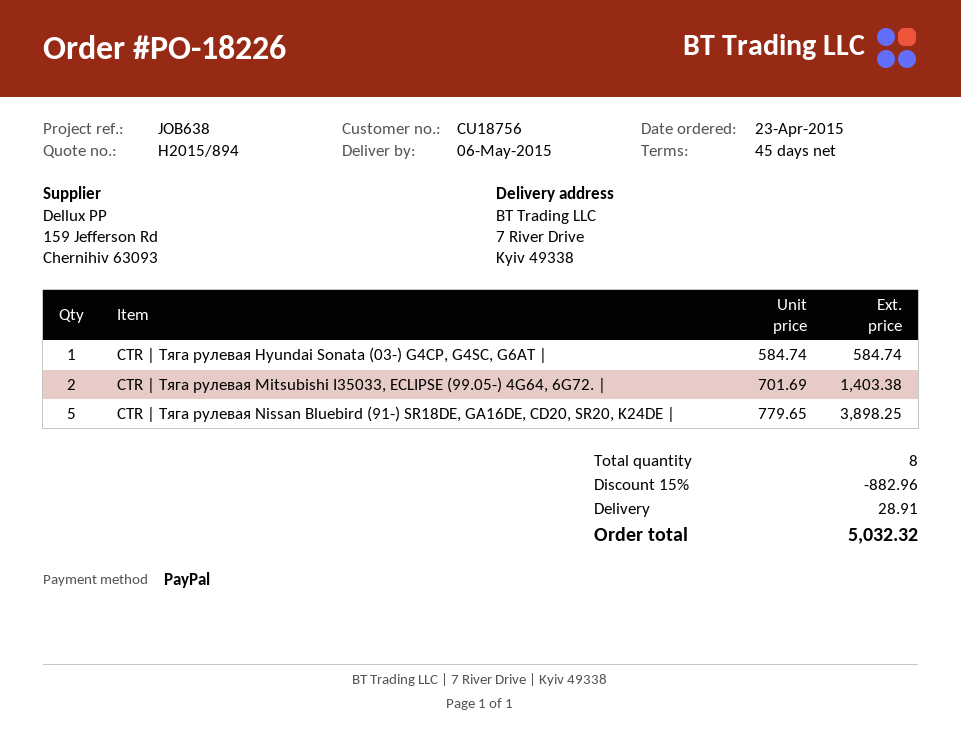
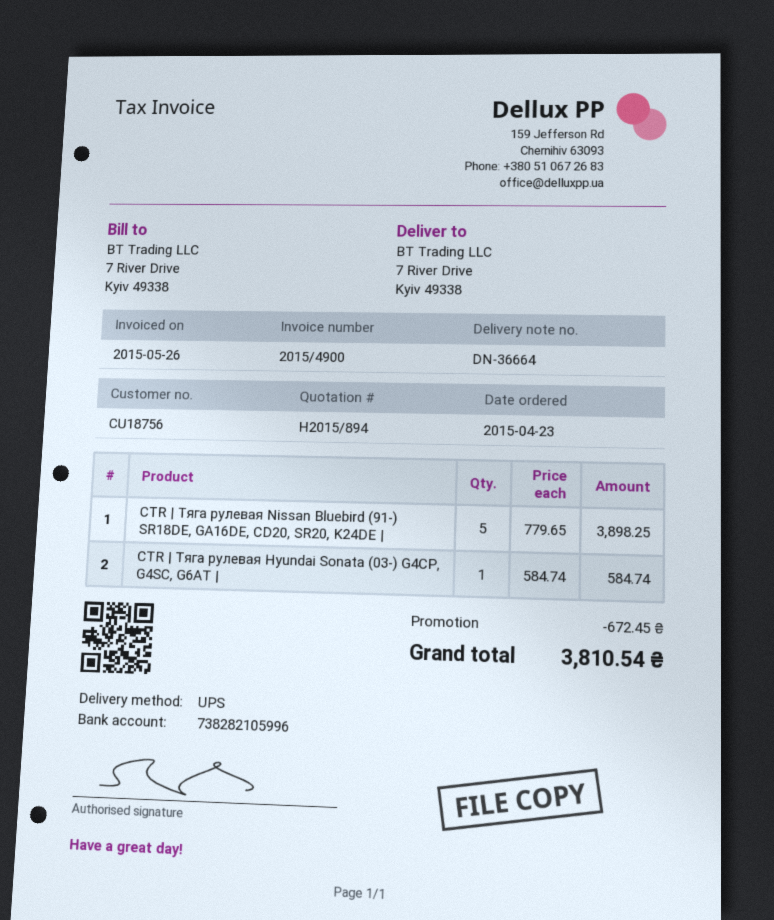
CTR | Тяга рулевая Mitsubishi I35033, ECLIPSE (99.05-) 4G64, 6G72. |: 2 x 701.69 = 1403.38 -> none
discount: 882.96 -> 672.45
shipping: 28.91 -> none
total: 5032.32 -> 3810.54

